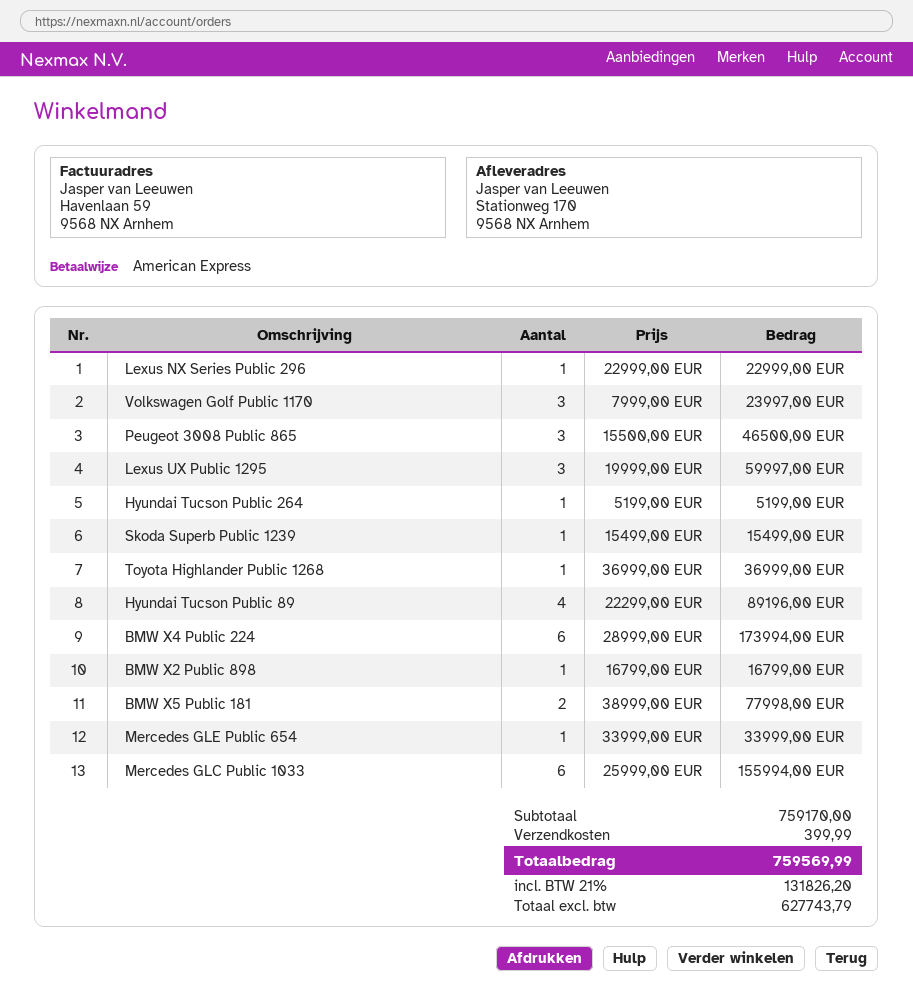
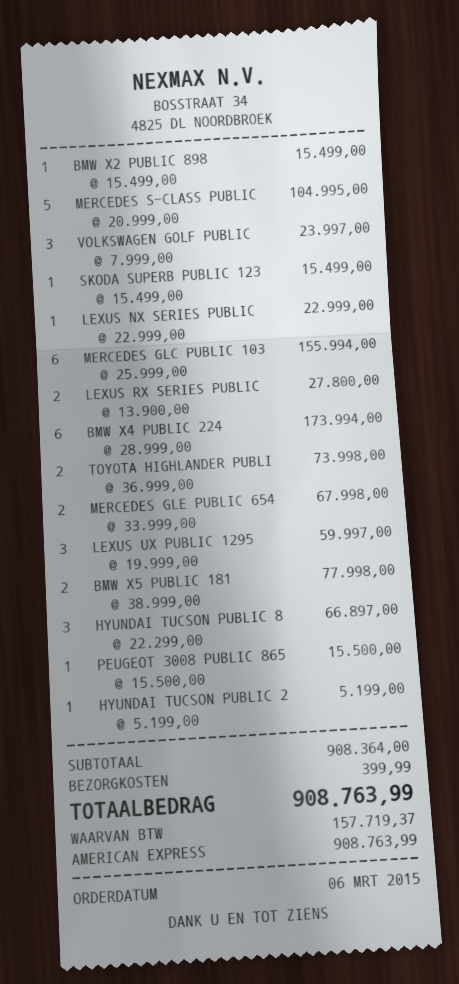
Peugeot 3008 Public 865: 3 x 15500.00 = 46500.00 -> 1 x 15500.00 = 15500.00
Toyota Highlander Public 1268: 1 x 36999.00 = 36999.00 -> 2 x 36999.00 = 73998.00
Hyundai Tucson Public 89: 4 x 22299.00 = 89196.00 -> 3 x 22299.00 = 66897.00
BMW X2 Public 898: 1 x 16799.00 = 16799.00 -> 1 x 15499.00 = 15499.00
Mercedes GLE Public 654: 1 x 33999.00 = 33999.00 -> 2 x 33999.00 = 67998.00
MERCEDES S-CLASS PUBLIC: none -> 5 x 20999.00 = 104995.00
LEXUS RX SERIES PUBLIC: none -> 2 x 13900.00 = 27800.00
subtotal: 759170.00 -> 908364.00
tax: 131826.20 -> 157719.37
total: 759569.99 -> 908763.99

